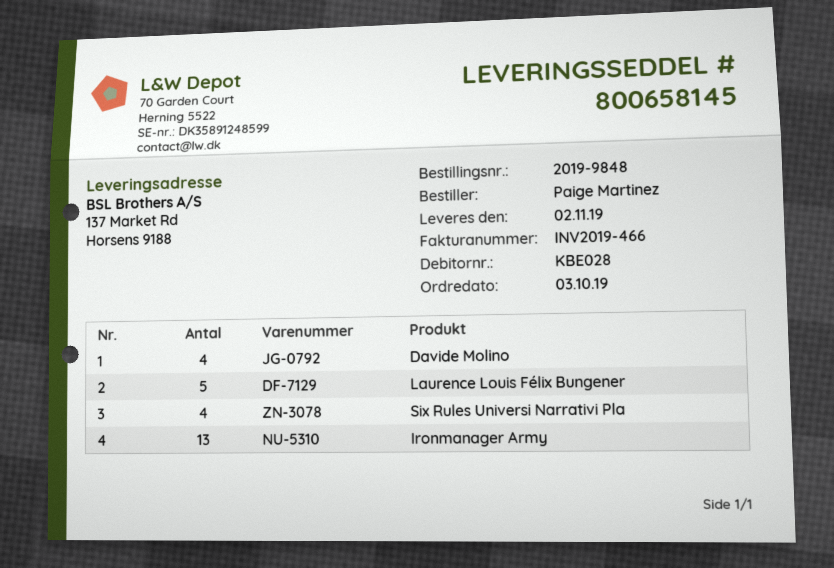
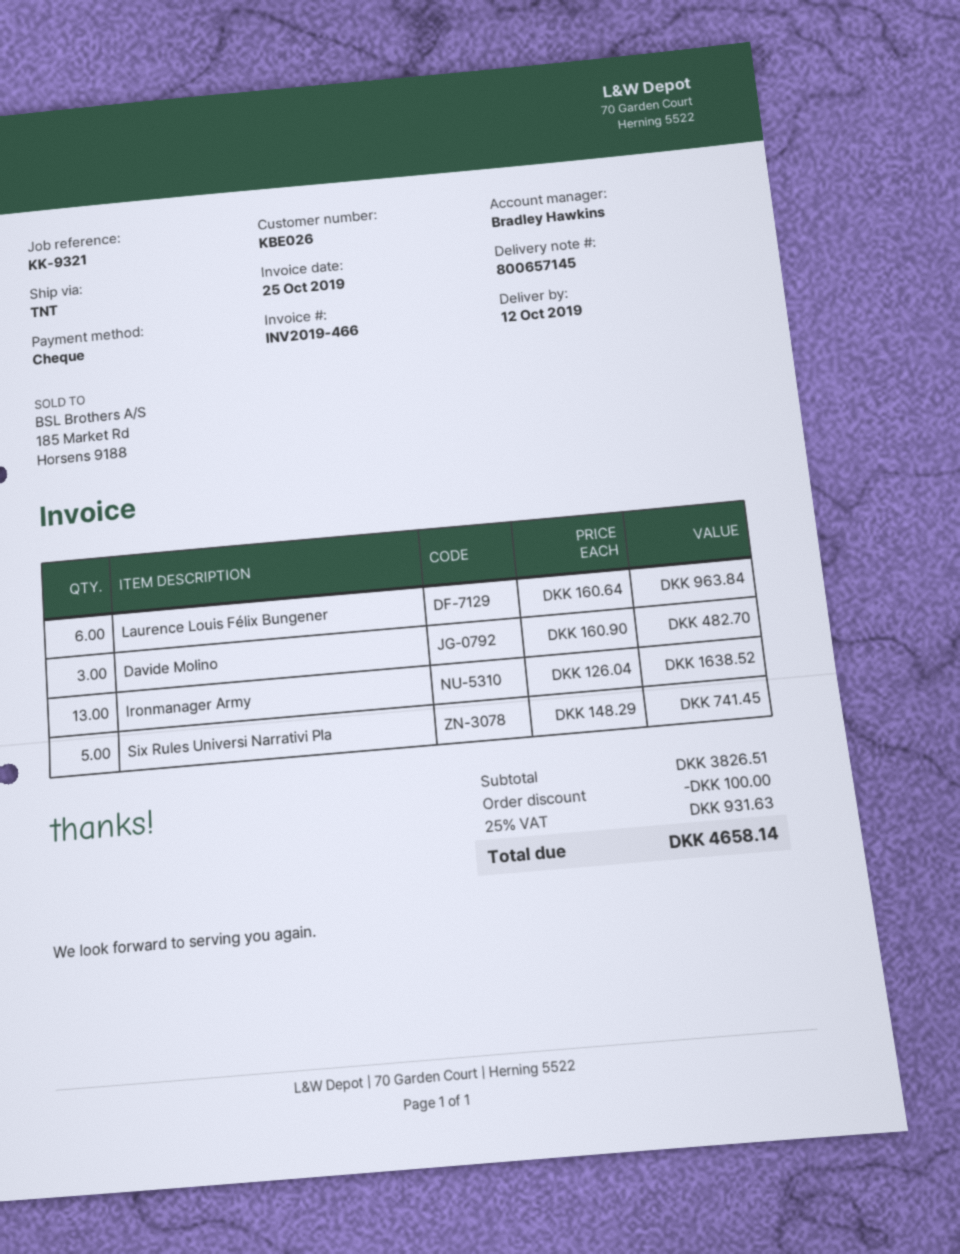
delivery note number: 800658145 -> 800657145
delivery date: 2019-11-02 -> 2019-10-12
customer number: KBE028 -> KBE026
Davide Molino: 4 -> 3
Laurence Louis Félix Bungener: 5 -> 6
Six Rules Universi Narrativi Pla: 4 -> 5

